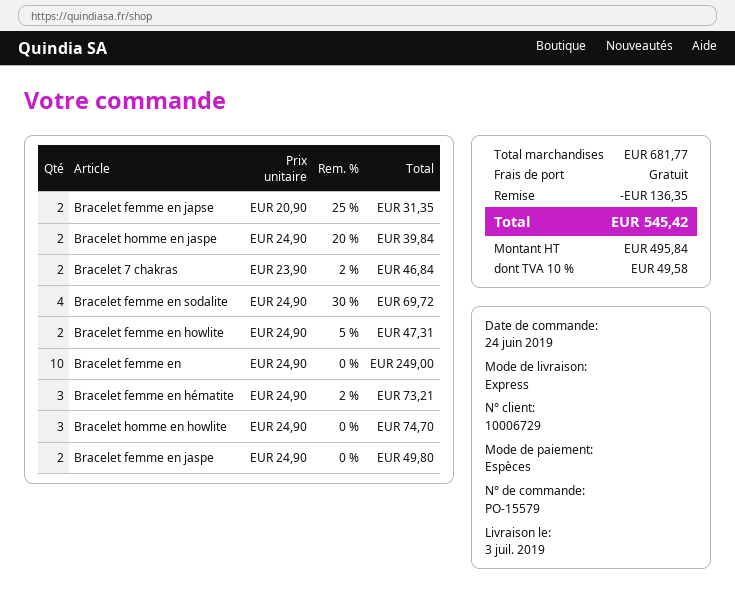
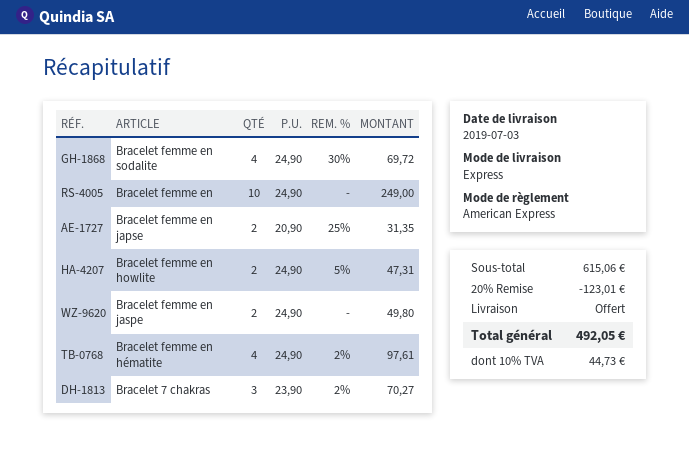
payment method: cash -> American Express
Bracelet homme en jaspe: 2 x 24.90 - 20% = 39.84 -> none
Bracelet 7 chakras: 2 x 23.90 - 2% = 46.84 -> 3 x 23.90 - 2% = 70.27
Bracelet femme en hématite: 3 x 24.90 - 2% = 73.21 -> 4 x 24.90 - 2% = 97.61
Bracelet homme en howlite: 3 x 24.90 = 74.70 -> none
subtotal: 681.77 -> 615.06
discount: 136.35 -> 123.01
tax: 10% = 49.58 -> 10% = 44.73
total: 545.42 -> 492.05

